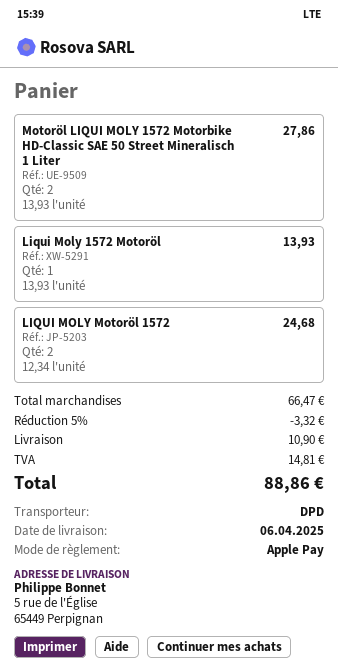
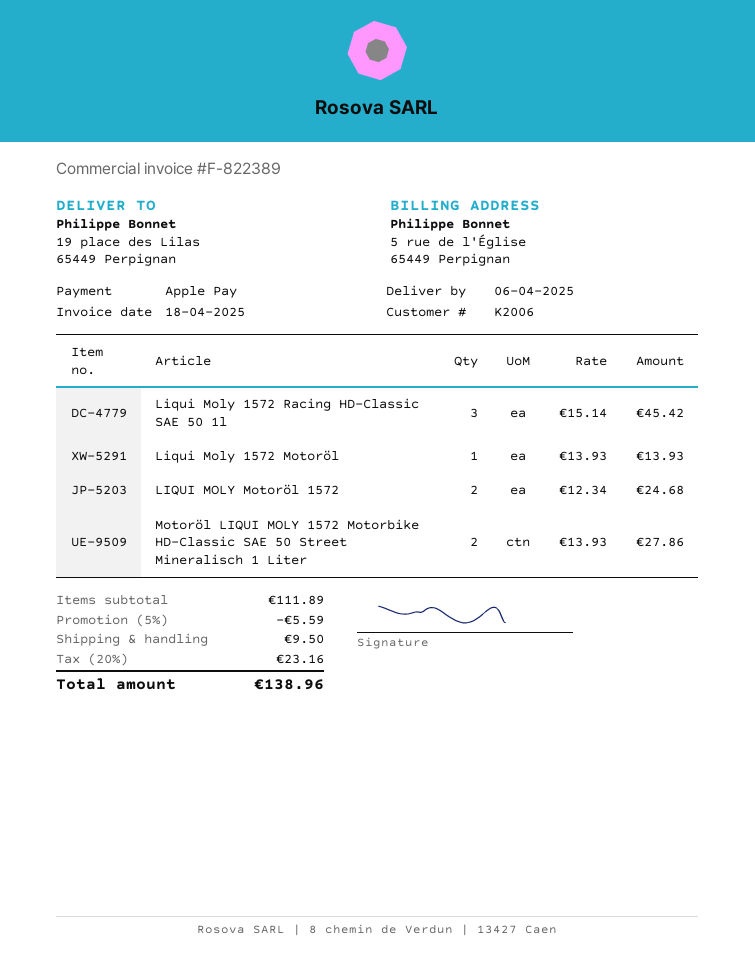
ship to: 5 rue de l'Église, 65449 Perpignan -> 19 place des Lilas, 65449 Perpignan
Liqui Moly 1572 Racing HD-Classic SAE 50 1l: none -> 3 x 15.14 = 45.42
subtotal: 66.47 -> 111.89
discount: 5% = 3.32 -> 5% = 5.59
shipping: 10.90 -> 9.50
tax: 14.81 -> 23.16
total: 88.86 -> 138.96

